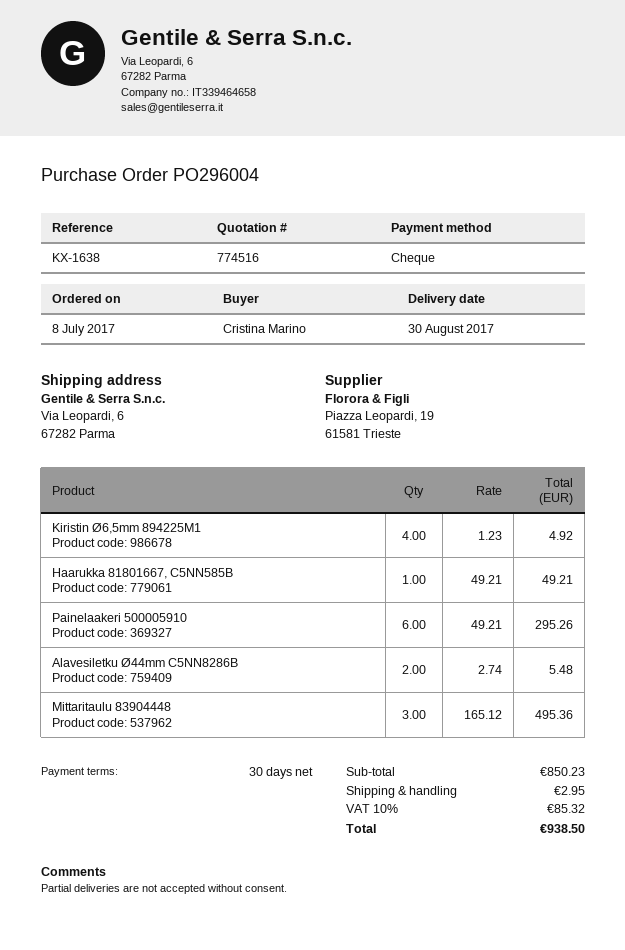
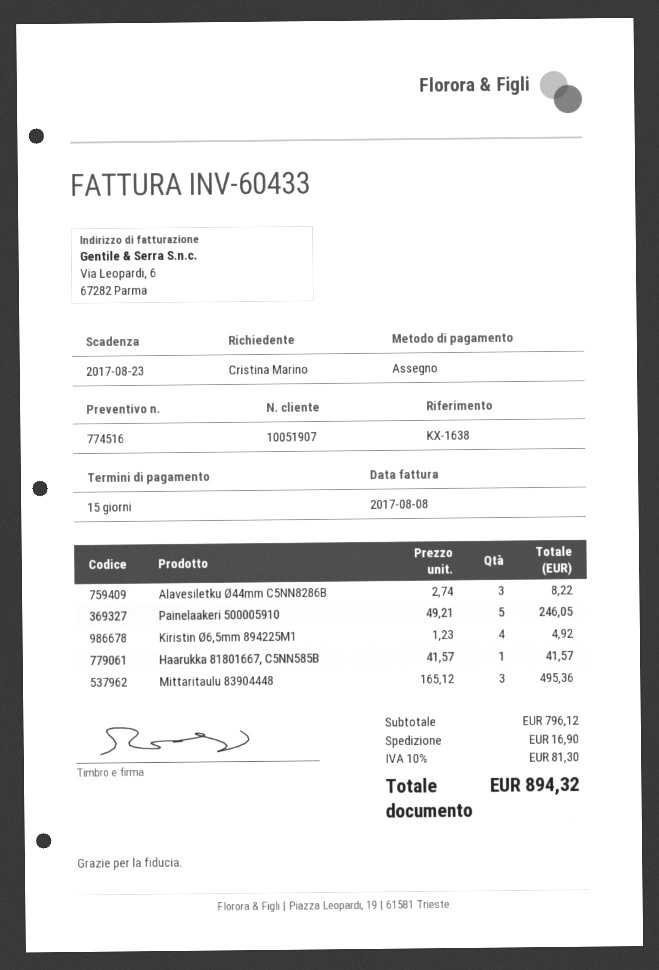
payment terms: 30 days -> 15 days
Haarukka 81801667, C5NN585B: 1 x 49.21 = 49.21 -> 1 x 41.57 = 41.57
Painelaakeri 500005910: 6 x 49.21 = 295.26 -> 5 x 49.21 = 246.05
Alavesiletku Ø44mm C5NN8286B: 2 x 2.74 = 5.48 -> 3 x 2.74 = 8.22
subtotal: 850.23 -> 796.12
shipping: 2.95 -> 16.90
tax: 10% = 85.32 -> 10% = 81.30
total: 938.50 -> 894.32

